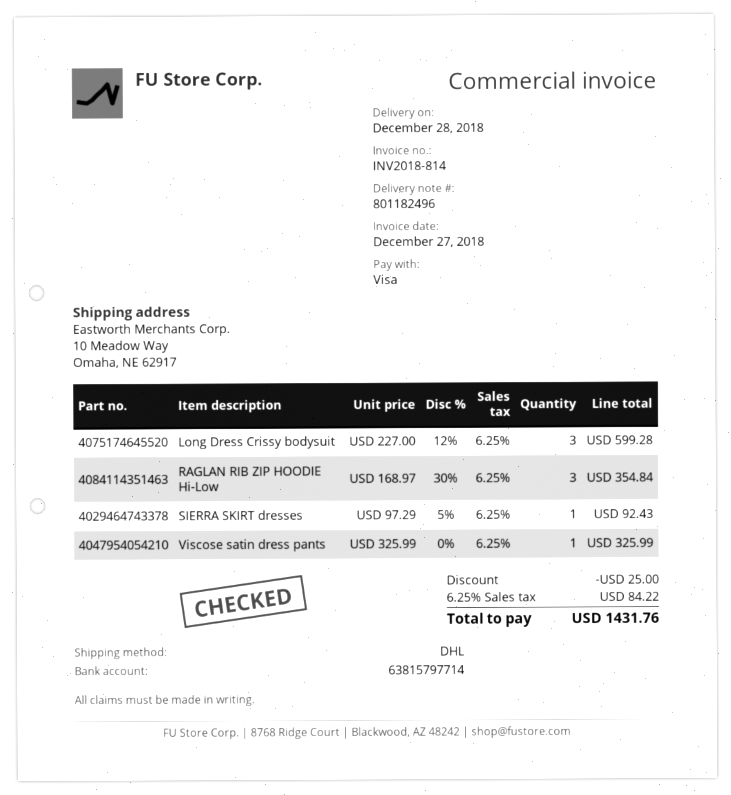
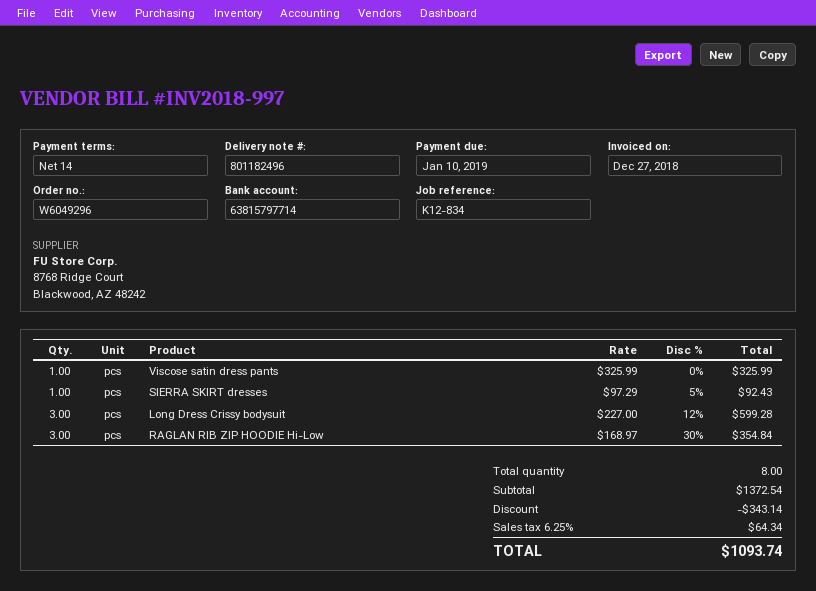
invoice number: INV2018-814 -> INV2018-997
discount: 25.00 -> 343.14
tax: 6.25% = 84.22 -> 6.25% = 64.34
total: 1431.76 -> 1093.74

